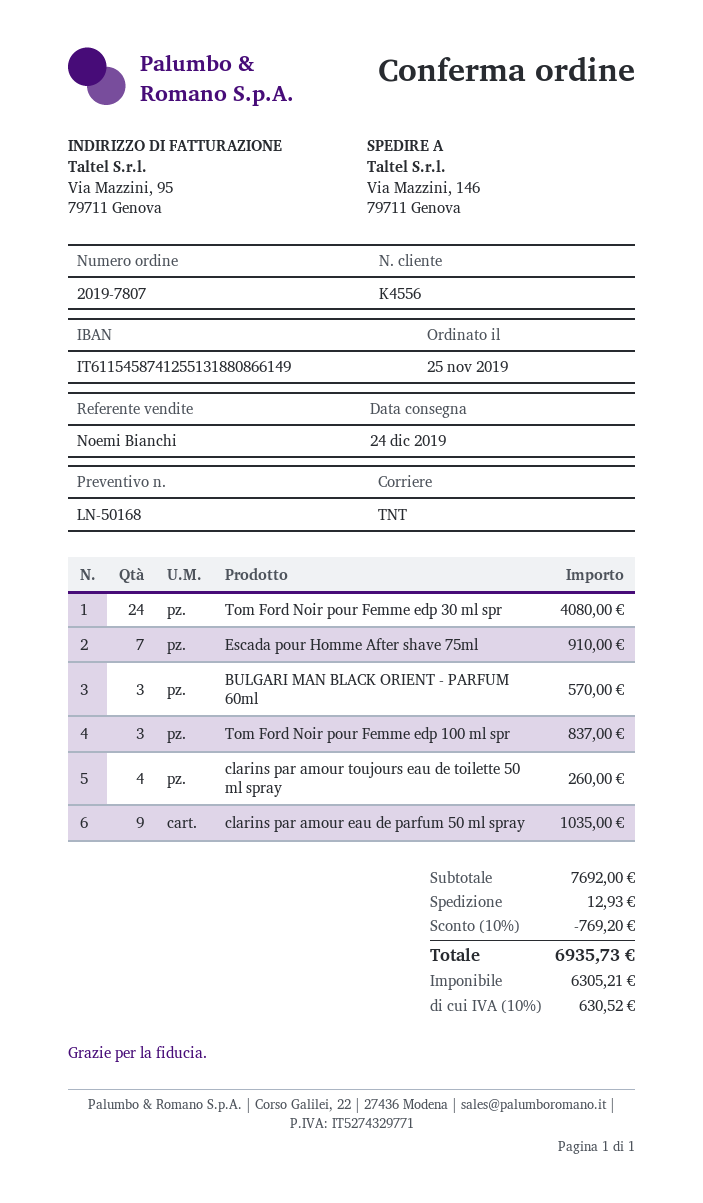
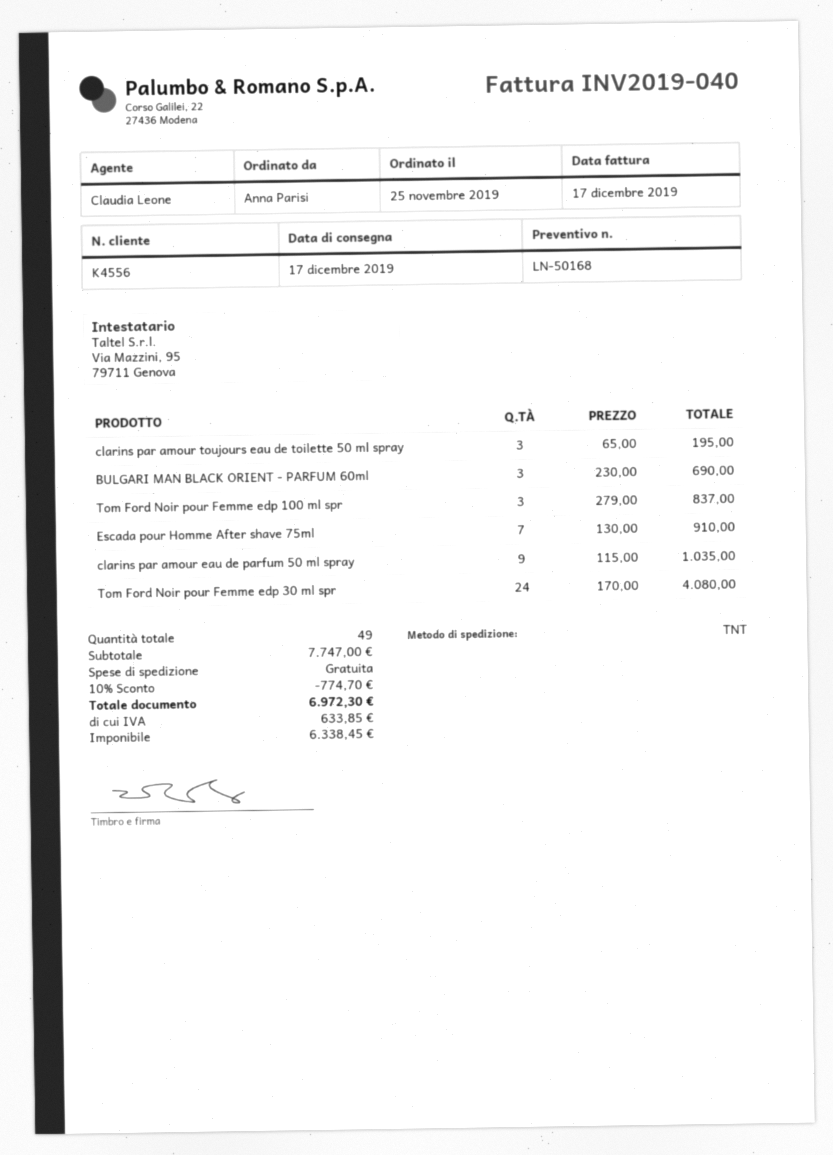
delivery date: 2019-12-24 -> 2019-12-17
sales rep: Noemi Bianchi -> Claudia Leone
BULGARI MAN BLACK ORIENT - PARFUM 60ml: 3 for 570.00 -> 3 for 690.00
clarins par amour toujours eau de toilette 50 ml spray: 4 for 260.00 -> 3 for 195.00
subtotal: 7692.00 -> 7747.00
discount: 10% = 769.20 -> 10% = 774.70
shipping: 12.93 -> 0.00
net: 6305.21 -> 6338.45
tax: 630.52 -> 633.85
total: 6935.73 -> 6972.30

